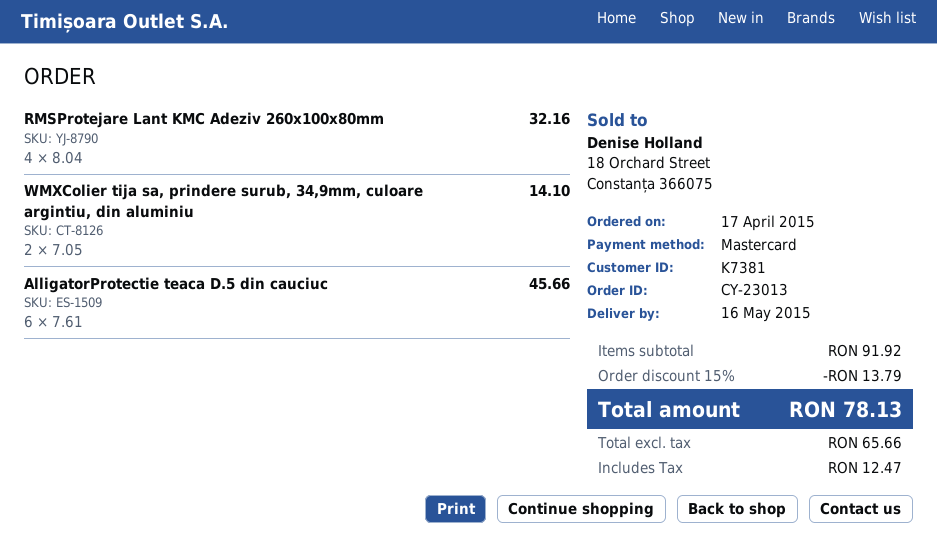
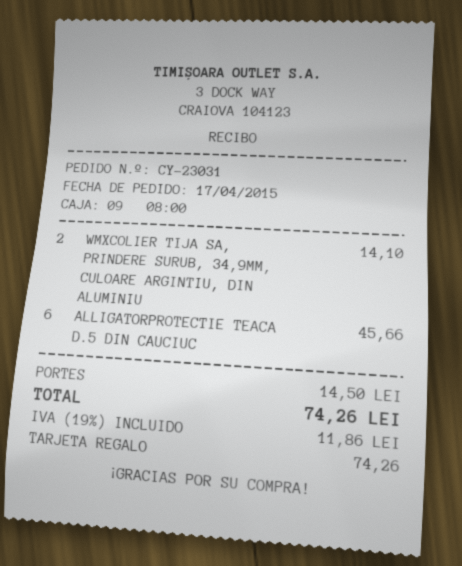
order number: CY-23013 -> CY-23031
payment method: Mastercard -> gift card
RMSProtejare Lant KMC Adeziv 260x100x80mm: 4 for 32.16 -> none
discount: 15% = 13.79 -> none
shipping: none -> 14.50
tax: 12.47 -> 11.86
total: 78.13 -> 74.26

